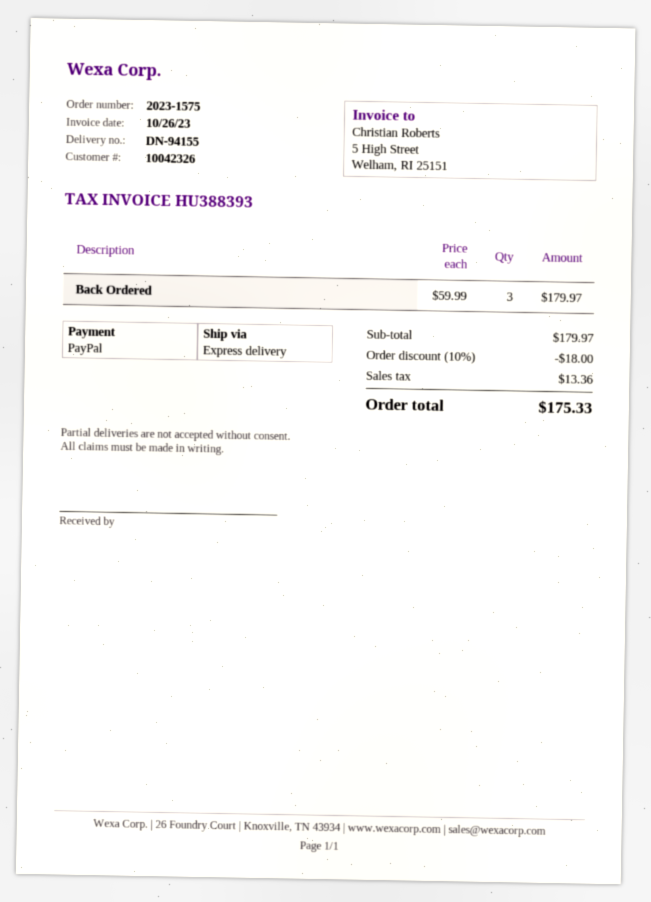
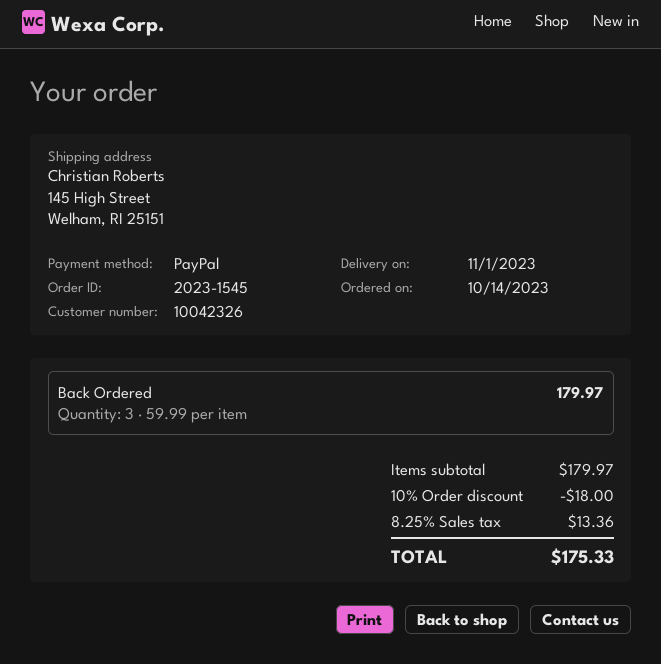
order number: 2023-1575 -> 2023-1545

